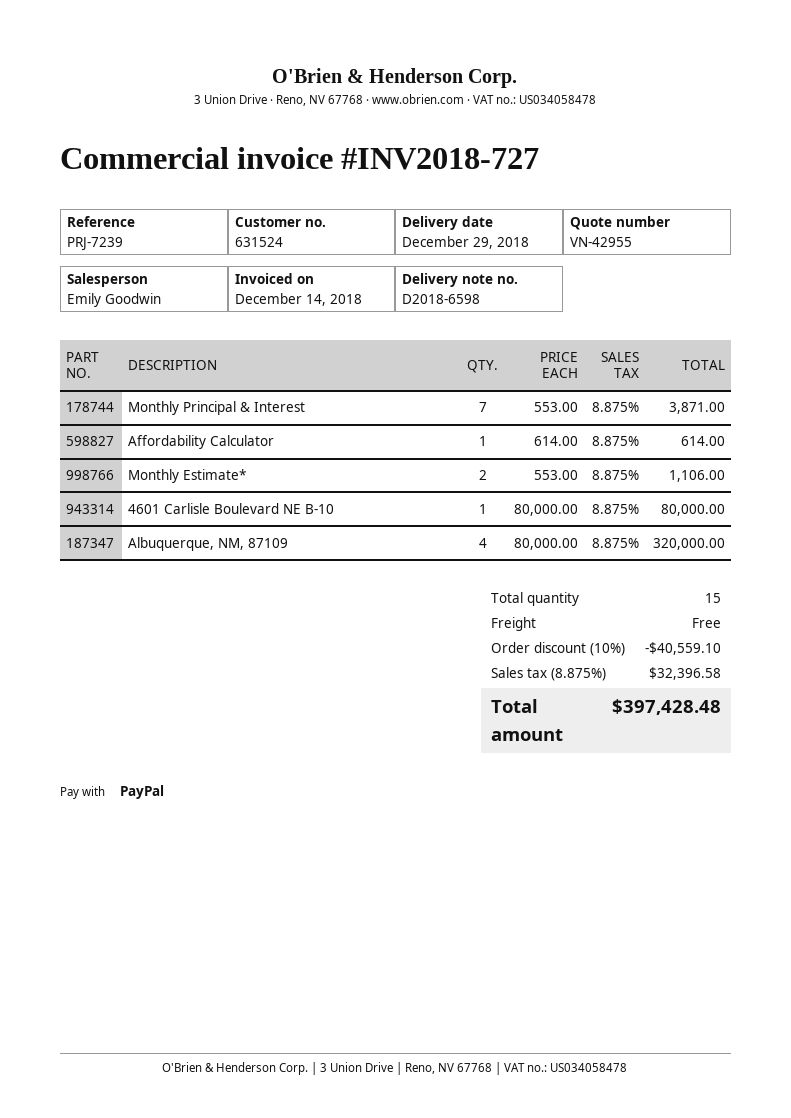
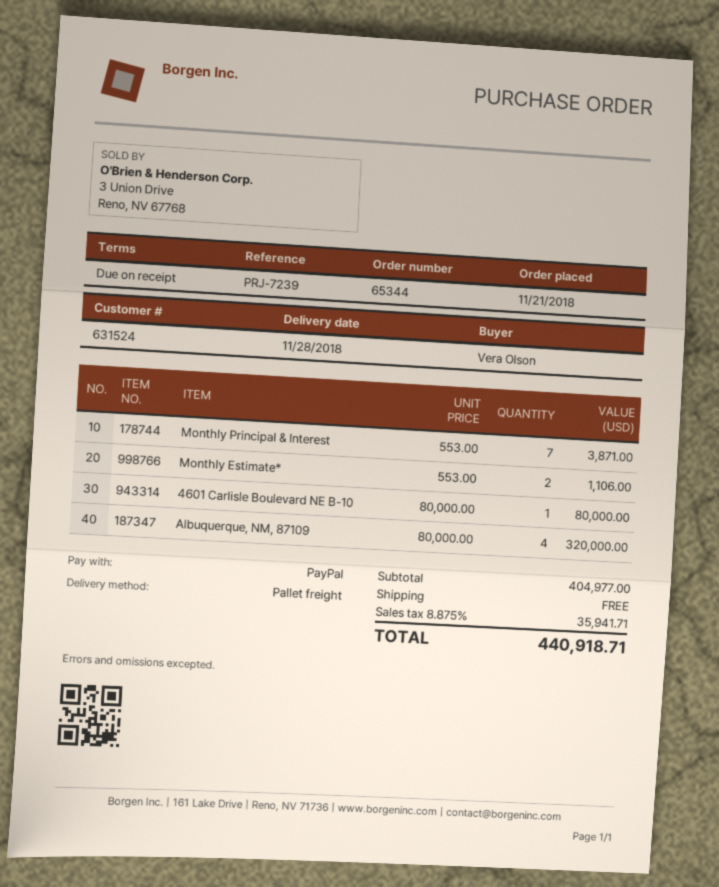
delivery date: 2018-12-29 -> 2018-11-28
Affordability Calculator: 1 x 614.00 = 614.00 -> none
discount: 10% = 40559.10 -> none
tax: 8.875% = 32396.58 -> 8.875% = 35941.71
total: 397428.48 -> 440918.71

